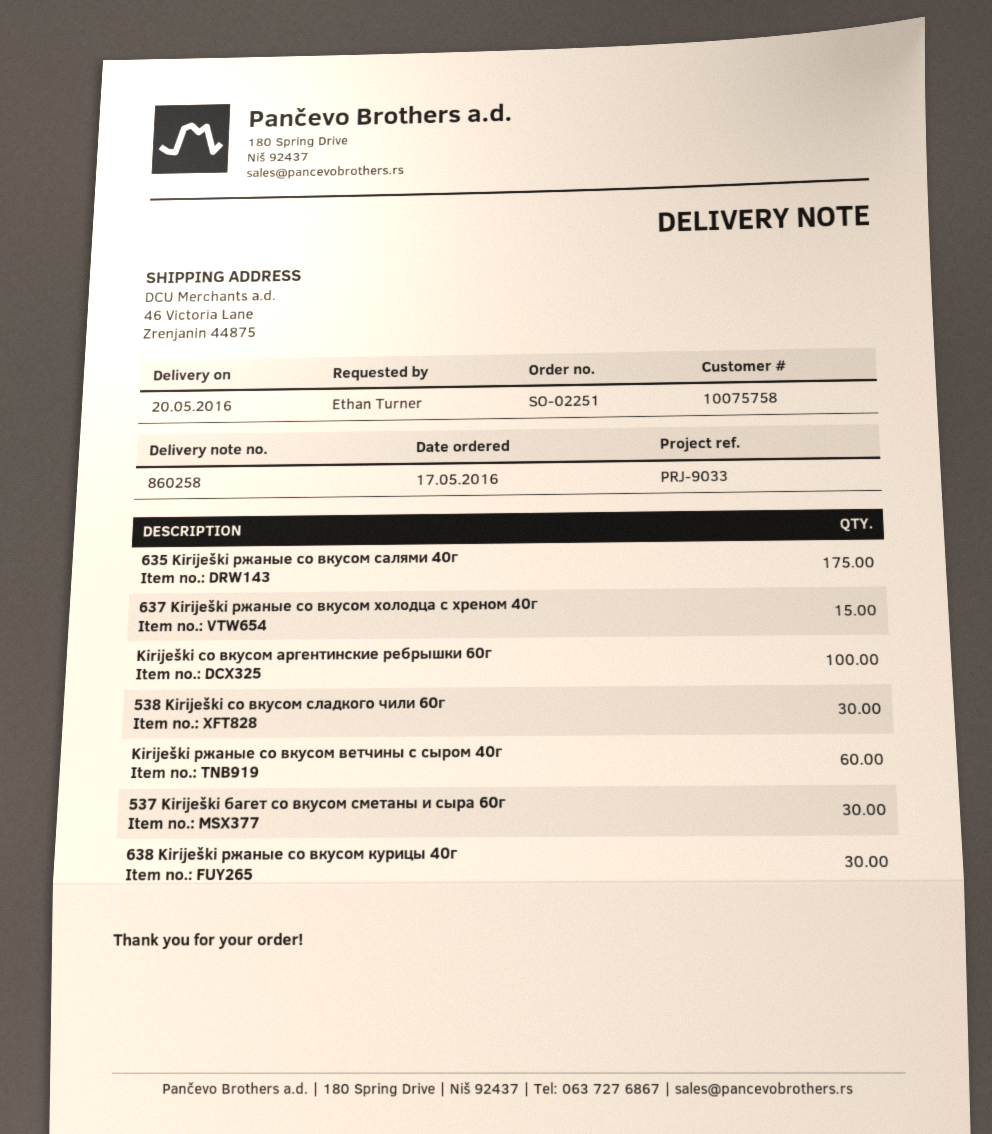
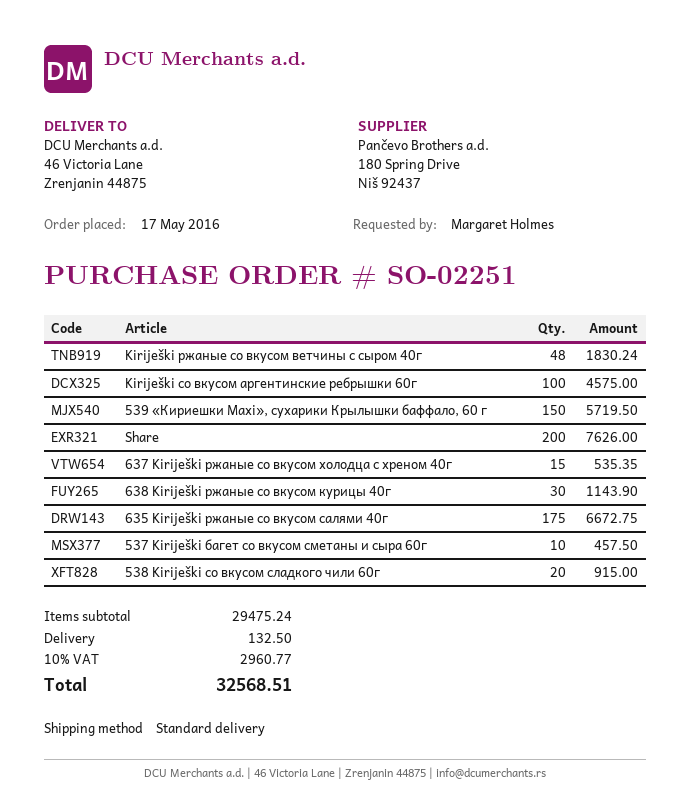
ordered by: Ethan Turner -> Margaret Holmes
538 Kiriješki со вкусом сладкого чили 60г: 30 -> 20
Kiriješki ржаные со вкусом ветчины с сыром 40г: 60 -> 48
537 Kiriješki багет со вкусом сметаны и сыра 60г: 30 -> 10
539 «Кириешки Maxi», сухарики Крылышки баффало, 60 г: none -> 150
Share: none -> 200

